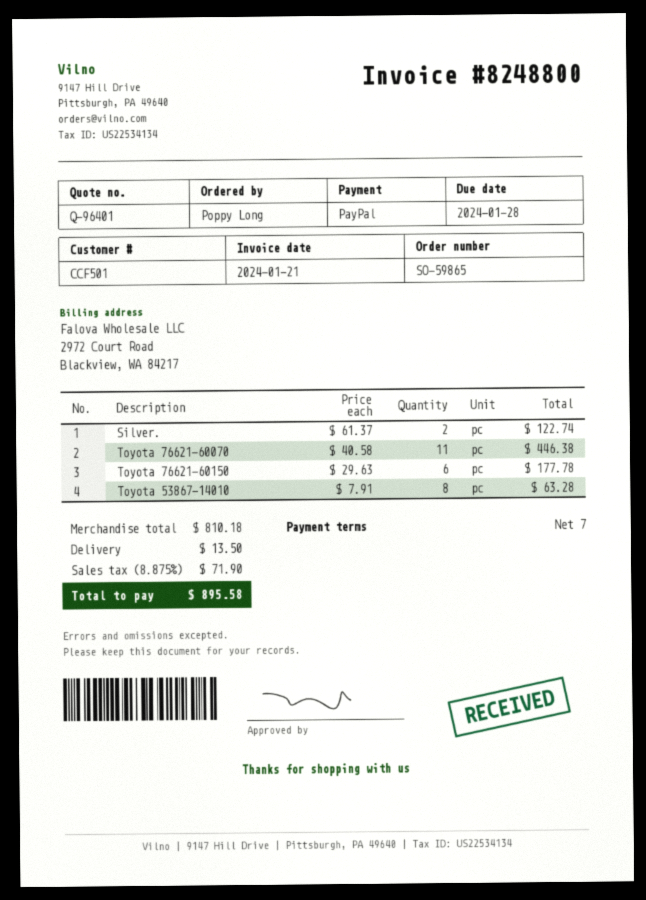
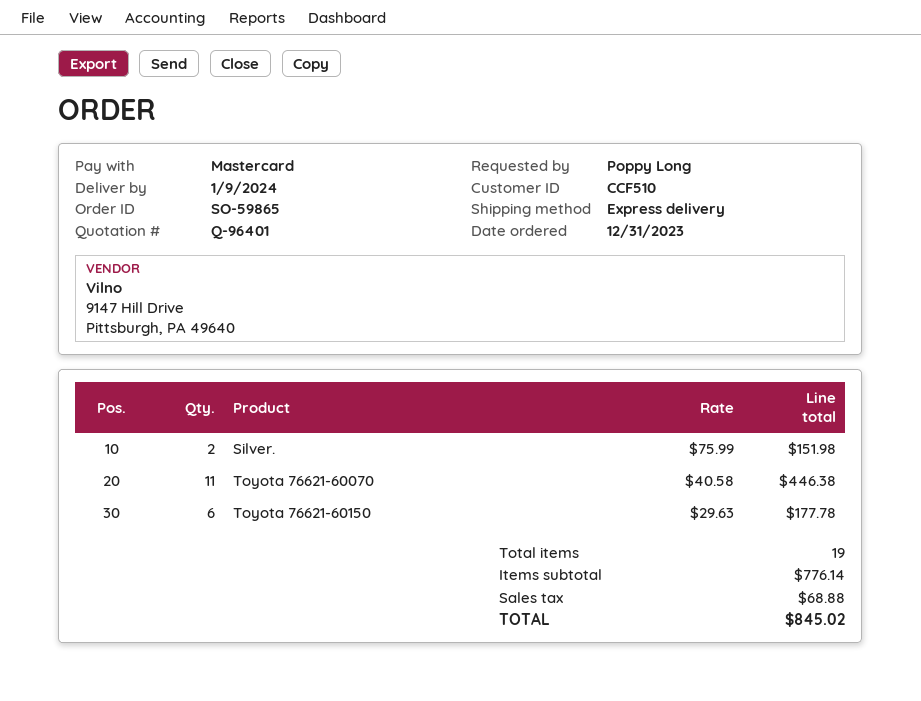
customer number: CCF501 -> CCF510
payment method: PayPal -> Mastercard
Silver.: 2 x 61.37 = 122.74 -> 2 x 75.99 = 151.98
Toyota 53867-14010: 8 x 7.91 = 63.28 -> none
subtotal: 810.18 -> 776.14
shipping: 13.50 -> none
tax: 71.90 -> 68.88
total: 895.58 -> 845.02

